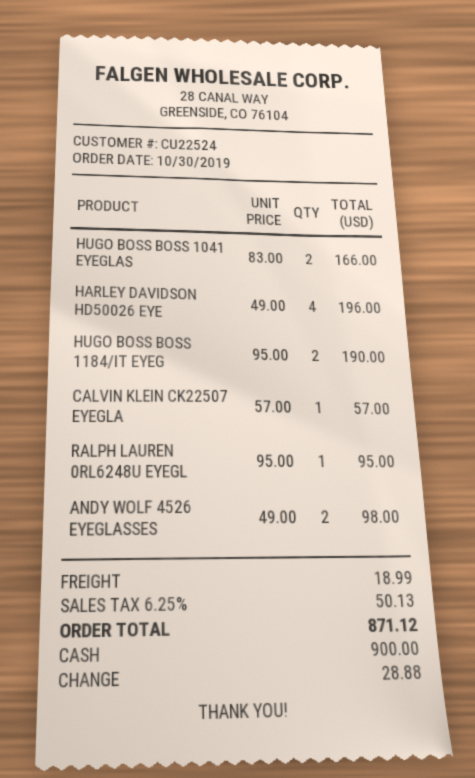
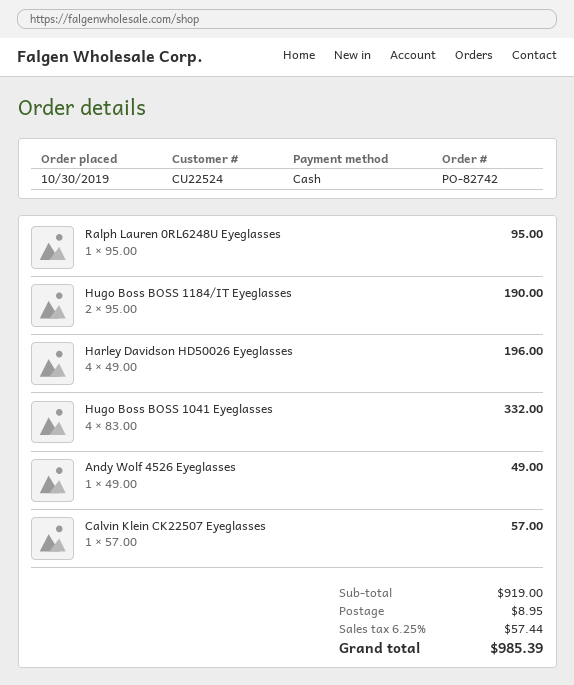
HUGO BOSS BOSS 1041 EYEGLAS: 2 x 83.00 = 166.00 -> 4 x 83.00 = 332.00
ANDY WOLF 4526 EYEGLASSES: 2 x 49.00 = 98.00 -> 1 x 49.00 = 49.00
shipping: 18.99 -> 8.95
tax: 6.25% = 50.13 -> 6.25% = 57.44
total: 871.12 -> 985.39

